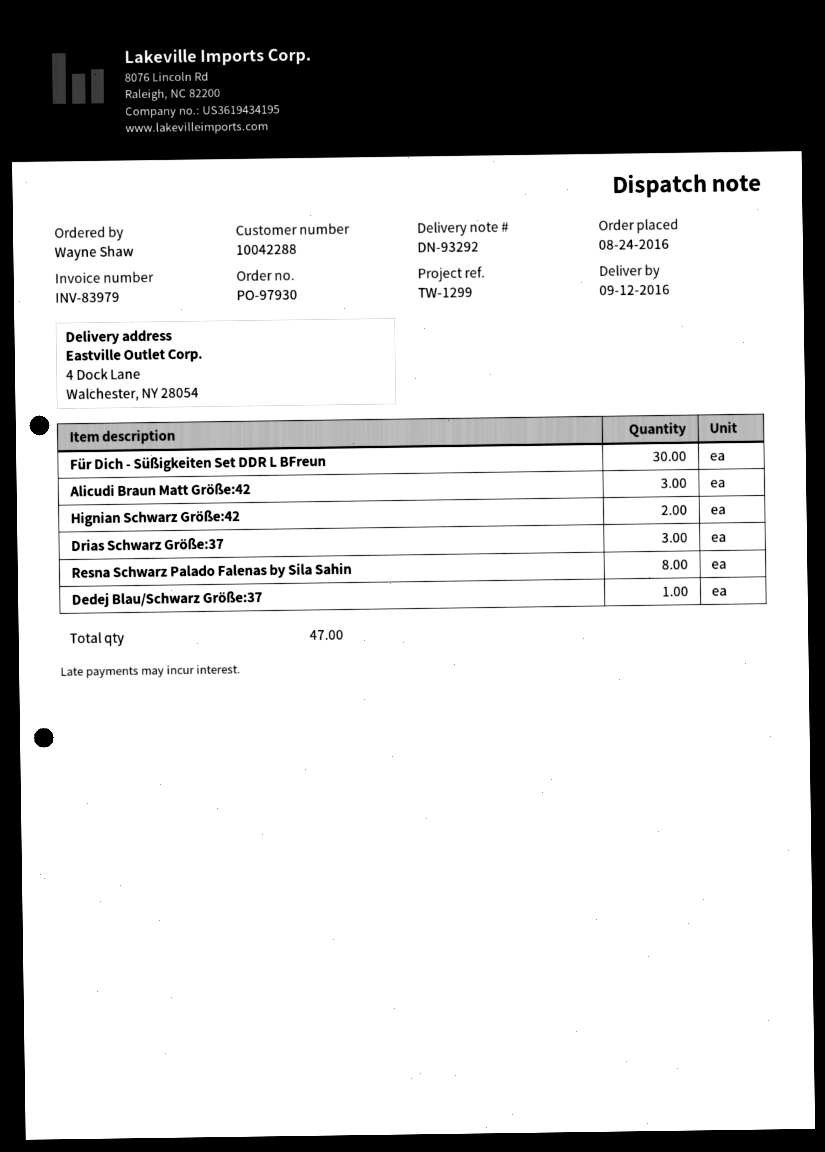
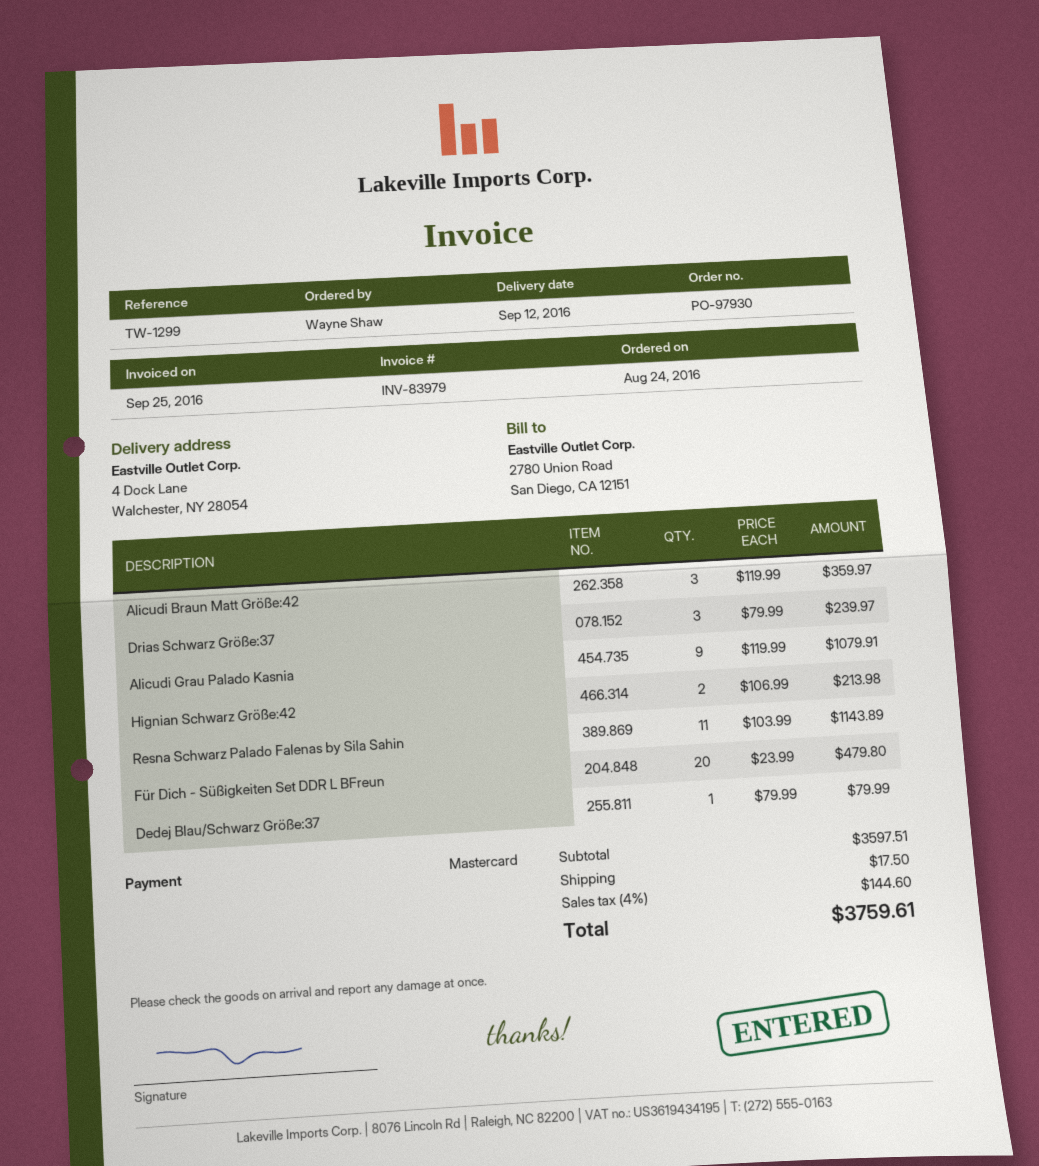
Für Dich - Süßigkeiten Set DDR L BFreun: 30 -> 20
Resna Schwarz Palado Falenas by Sila Sahin: 8 -> 11
Alicudi Grau Palado Kasnia: none -> 9

